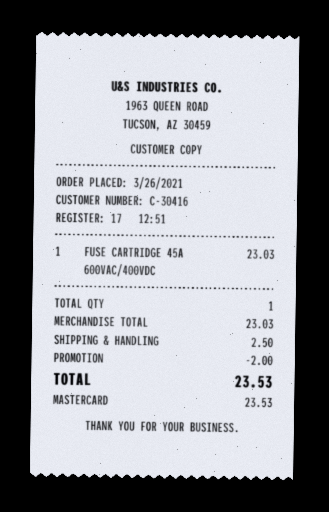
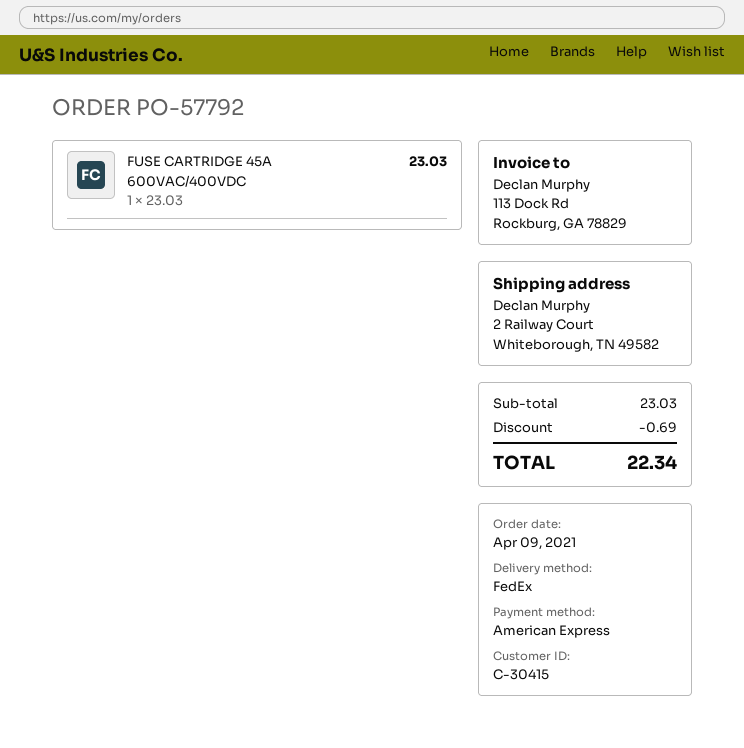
order date: 2021-03-26 -> 2021-04-09
customer number: C-30416 -> C-30415
payment method: Mastercard -> American Express
discount: 2.00 -> 0.69
shipping: 2.50 -> none
total: 23.53 -> 22.34

